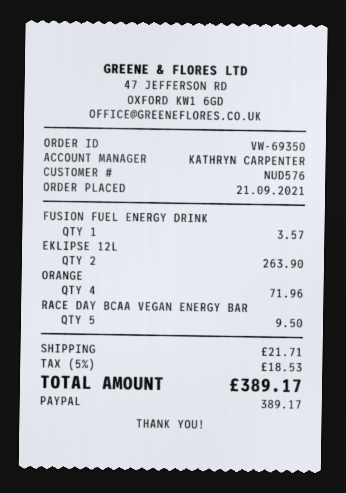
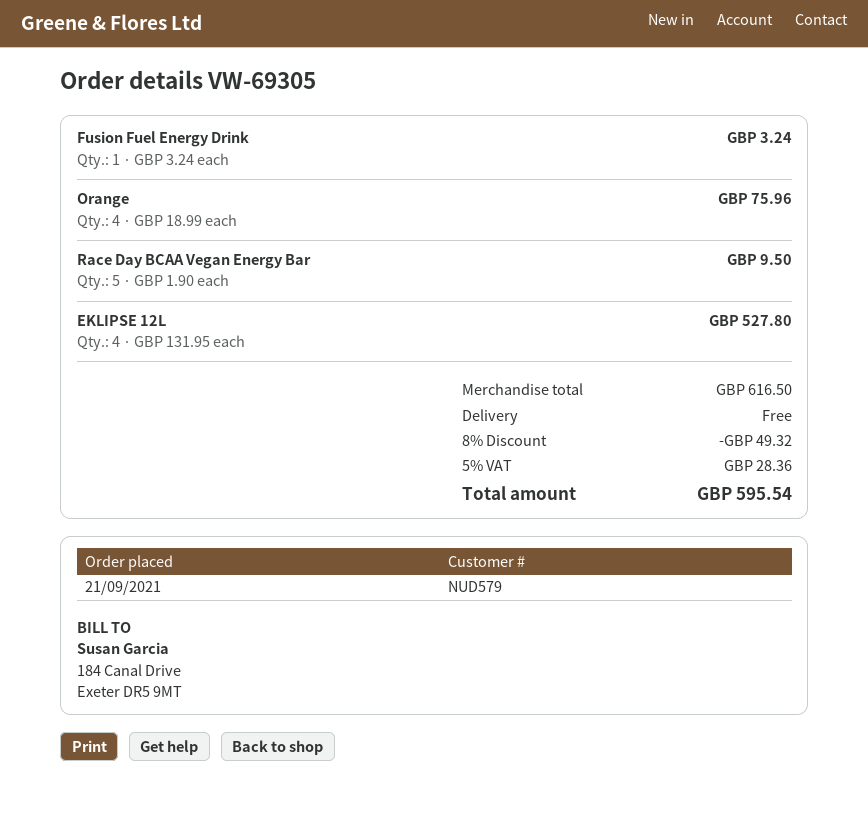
order number: VW-69350 -> VW-69305
customer number: NUD576 -> NUD579
FUSION FUEL ENERGY DRINK: 1 for 3.57 -> 1 for 3.24
EKLIPSE 12L: 2 for 263.90 -> 4 for 527.80
ORANGE: 4 for 71.96 -> 4 for 75.96
discount: none -> 8% = 49.32
shipping: 21.71 -> 0.00
tax: 5% = 18.53 -> 5% = 28.36
total: 389.17 -> 595.54

